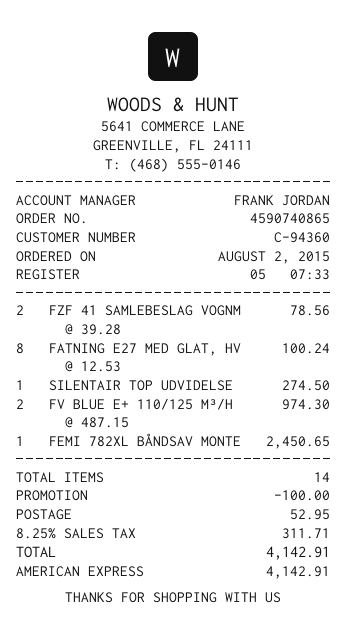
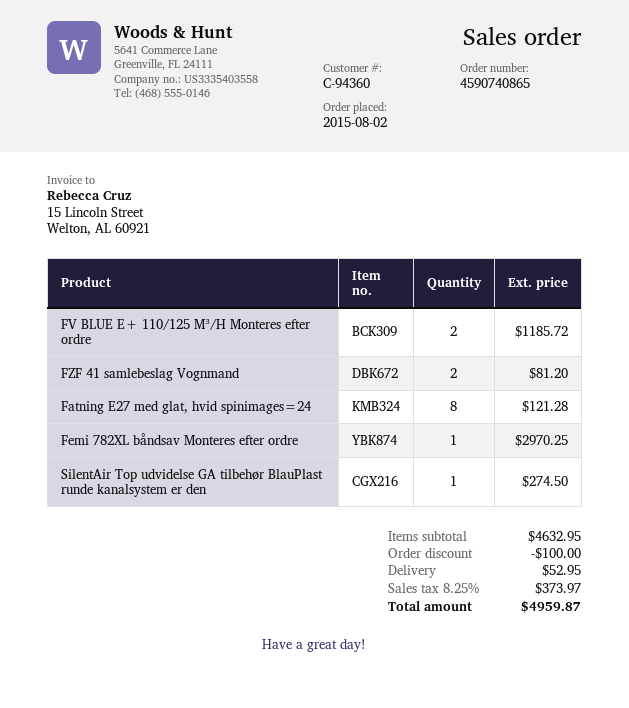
FZF 41 SAMLEBESLAG VOGNM: 2 for 78.56 -> 2 for 81.20
FATNING E27 MED GLAT, HV: 8 for 100.24 -> 8 for 121.28
FV BLUE E+ 110/125 M³/H: 2 for 974.30 -> 2 for 1185.72
FEMI 782XL BÅNDSAV MONTE: 1 for 2450.65 -> 1 for 2970.25
tax: 8.25% = 311.71 -> 8.25% = 373.97
total: 4142.91 -> 4959.87

